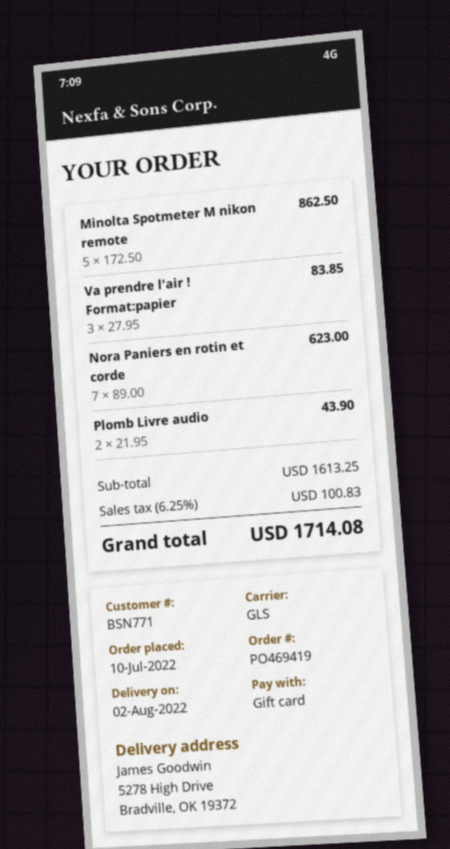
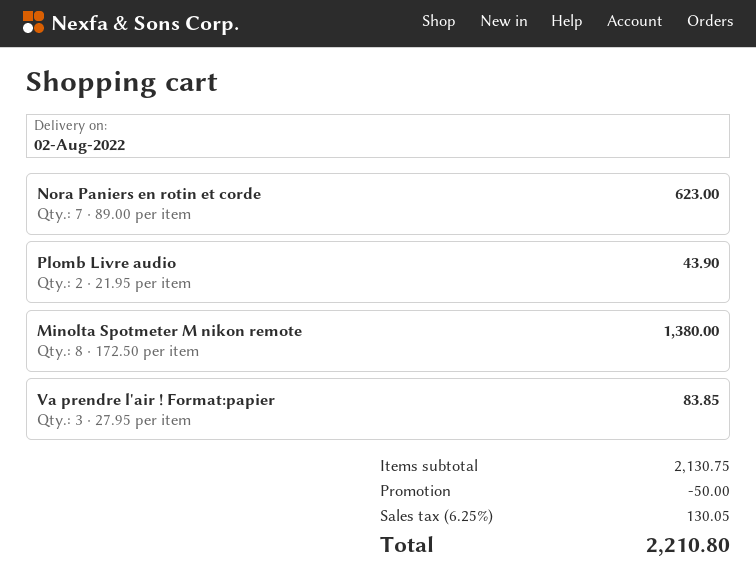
Minolta Spotmeter M nikon remote: 5 x 172.50 = 862.50 -> 8 x 172.50 = 1380.00
subtotal: 1613.25 -> 2130.75
discount: none -> 50.00
tax: 6.25% = 100.83 -> 6.25% = 130.05
total: 1714.08 -> 2210.80

